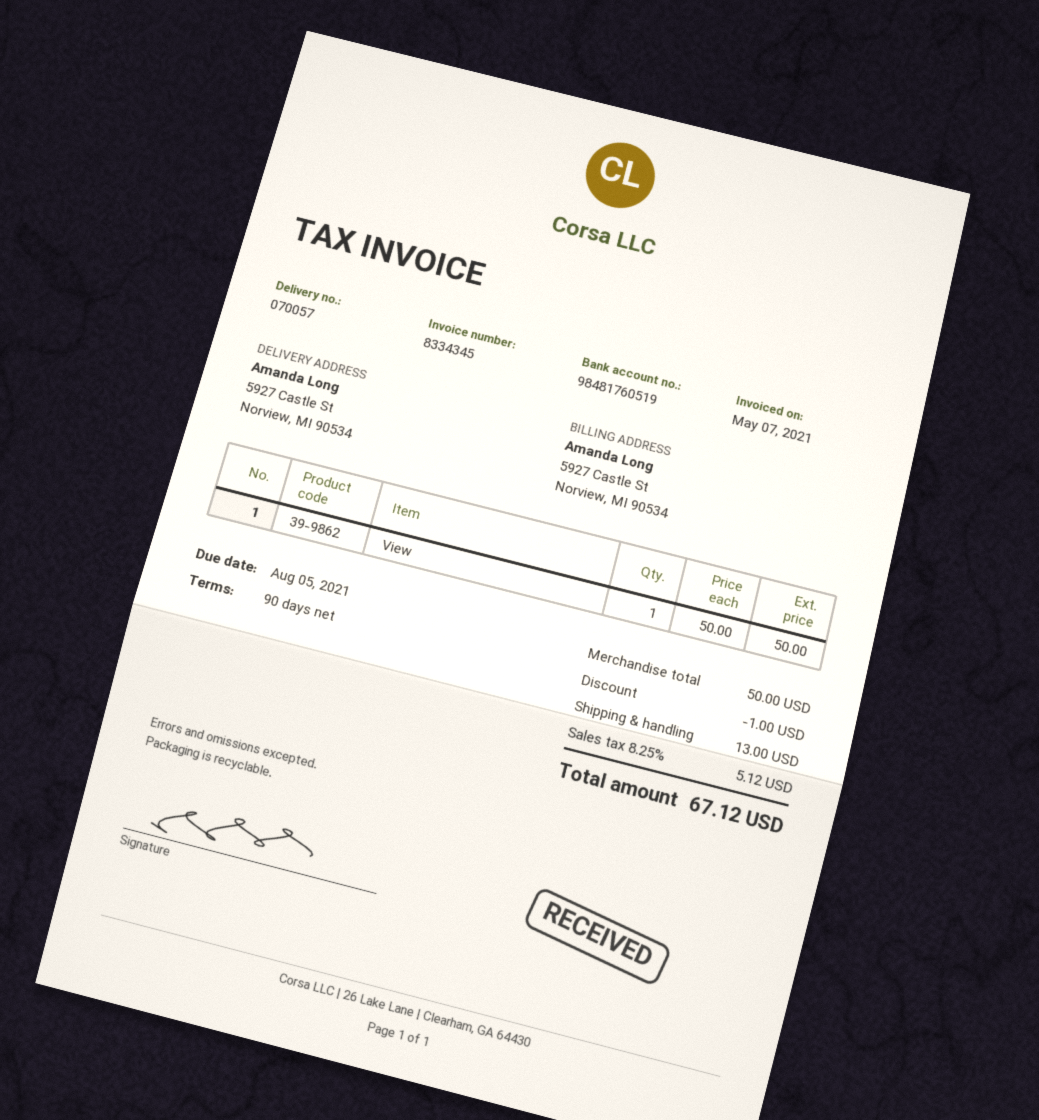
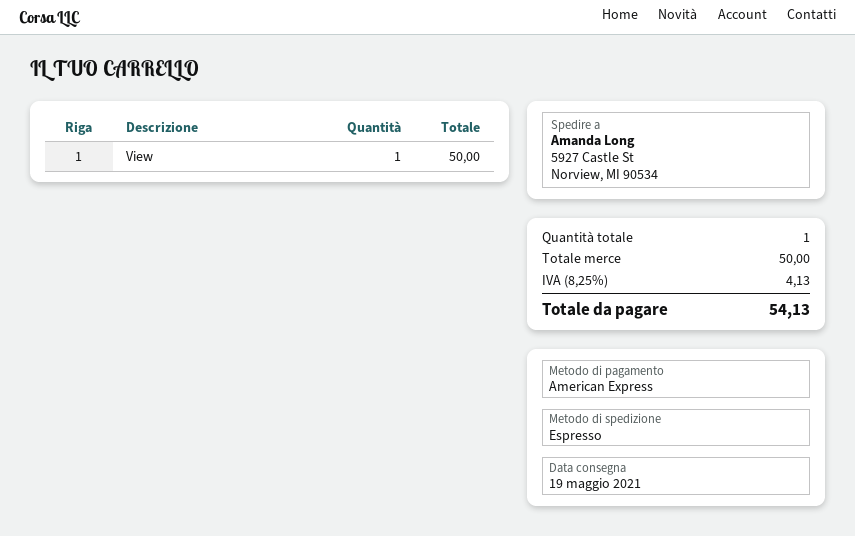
discount: 1.00 -> none
shipping: 13.00 -> none
tax: 8.25% = 5.12 -> 8.25% = 4.13
total: 67.12 -> 54.13

